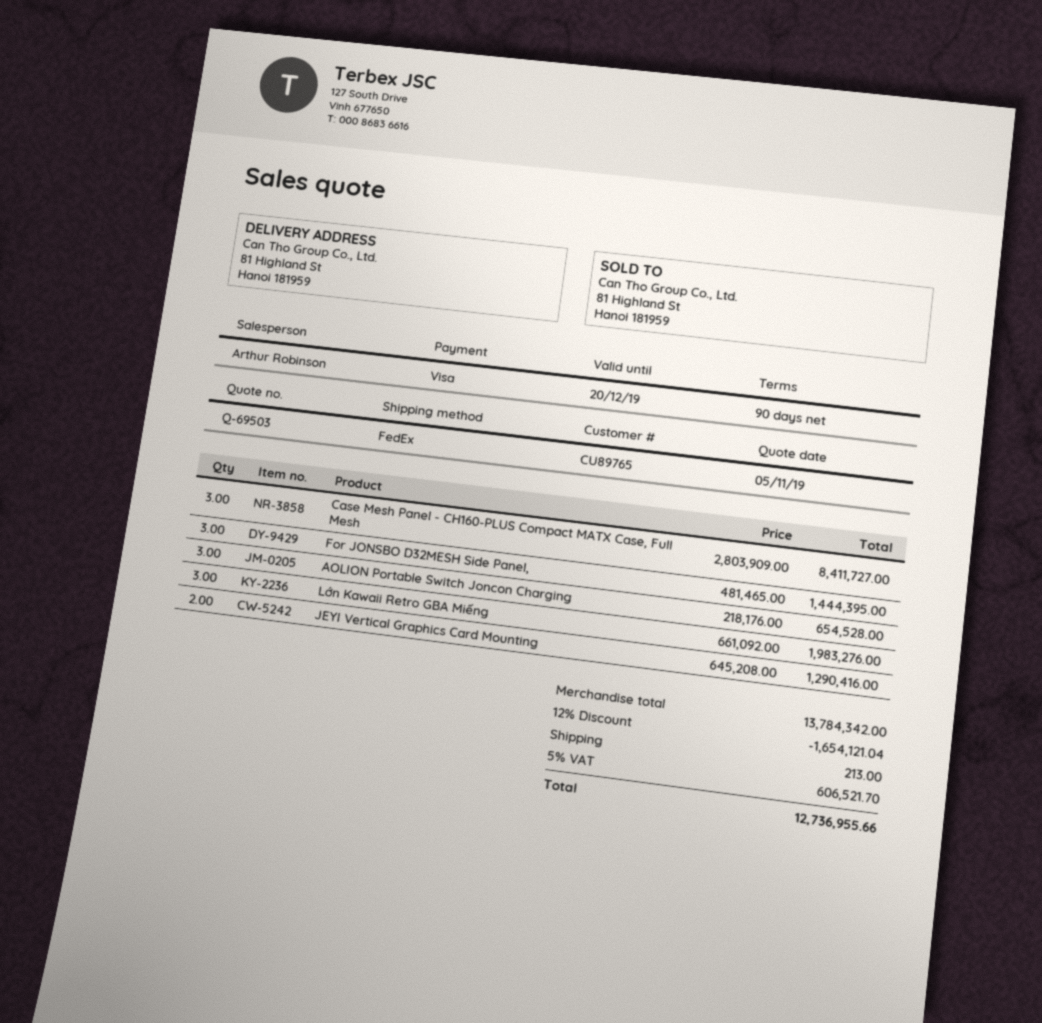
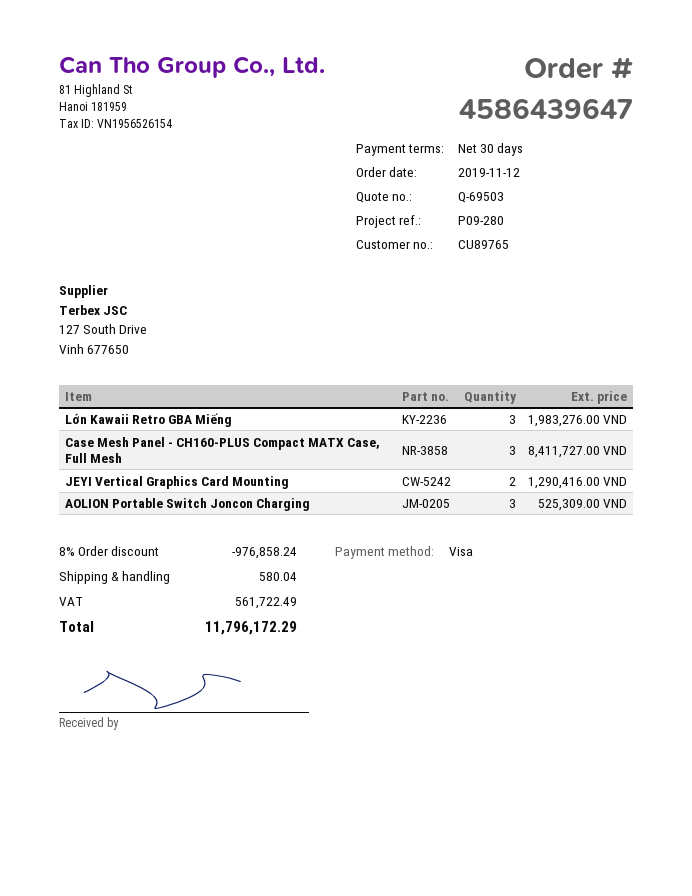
payment terms: 90 days -> 30 days
For JONSBO D32MESH Side Panel,: 3 for 1444395.00 -> none
AOLION Portable Switch Joncon Charging: 3 for 654528.00 -> 3 for 525309.00
discount: 12% = 1654121.04 -> 8% = 976858.24
shipping: 213.00 -> 580.04
tax: 606521.70 -> 561722.49
total: 12736955.66 -> 11796172.29

